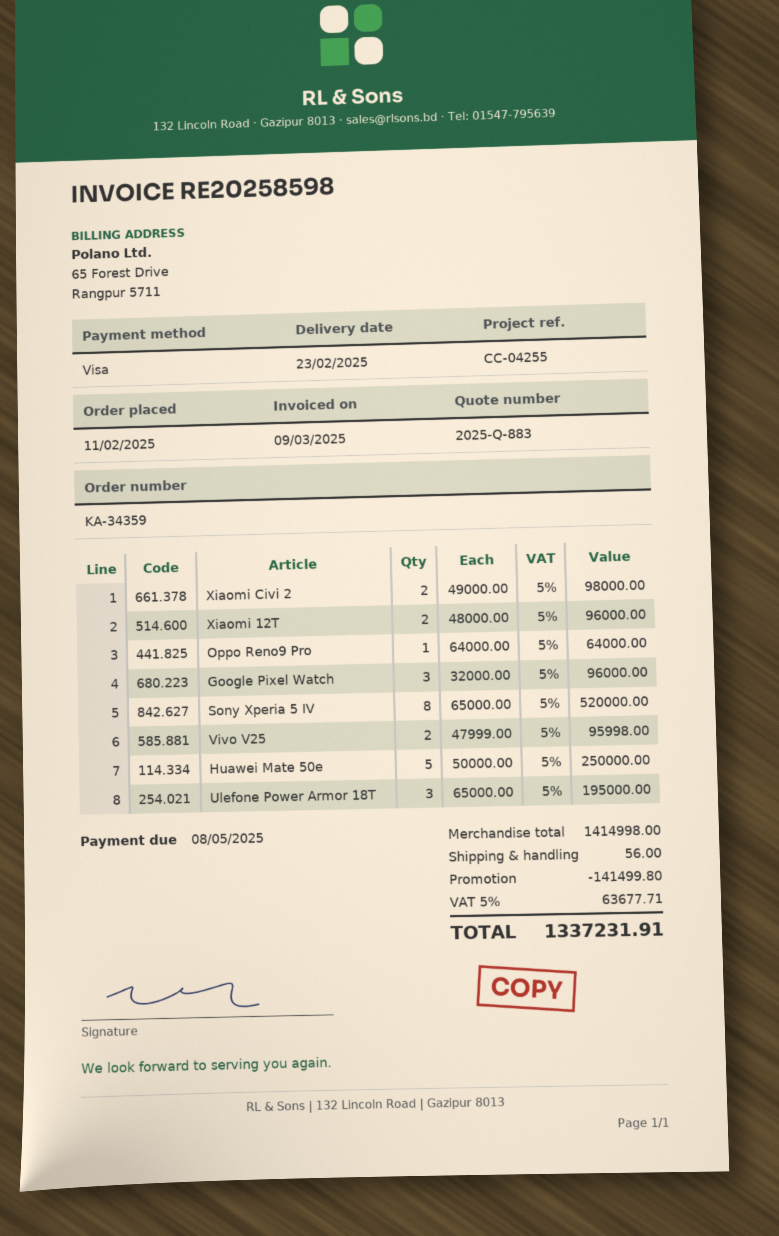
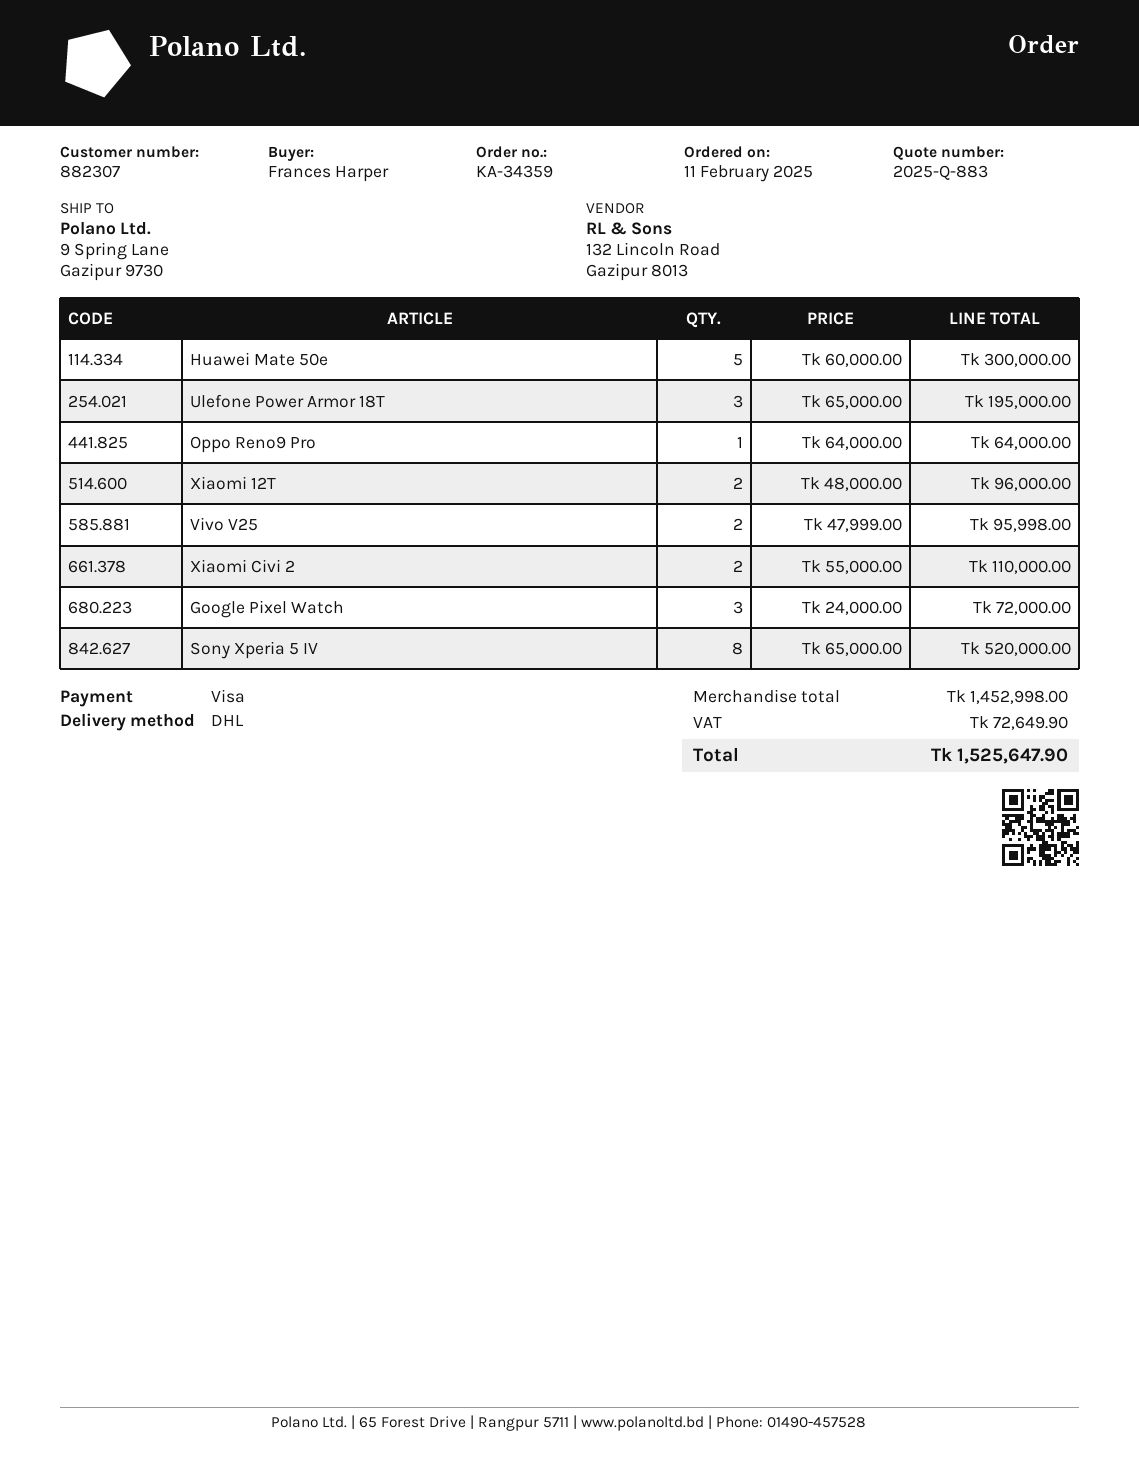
Xiaomi Civi 2: 2 x 49000.00 = 98000.00 -> 2 x 55000.00 = 110000.00
Google Pixel Watch: 3 x 32000.00 = 96000.00 -> 3 x 24000.00 = 72000.00
Huawei Mate 50e: 5 x 50000.00 = 250000.00 -> 5 x 60000.00 = 300000.00
subtotal: 1414998.00 -> 1452998.00
discount: 141499.80 -> none
shipping: 56.00 -> none
tax: 63677.71 -> 72649.90
total: 1337231.91 -> 1525647.90

